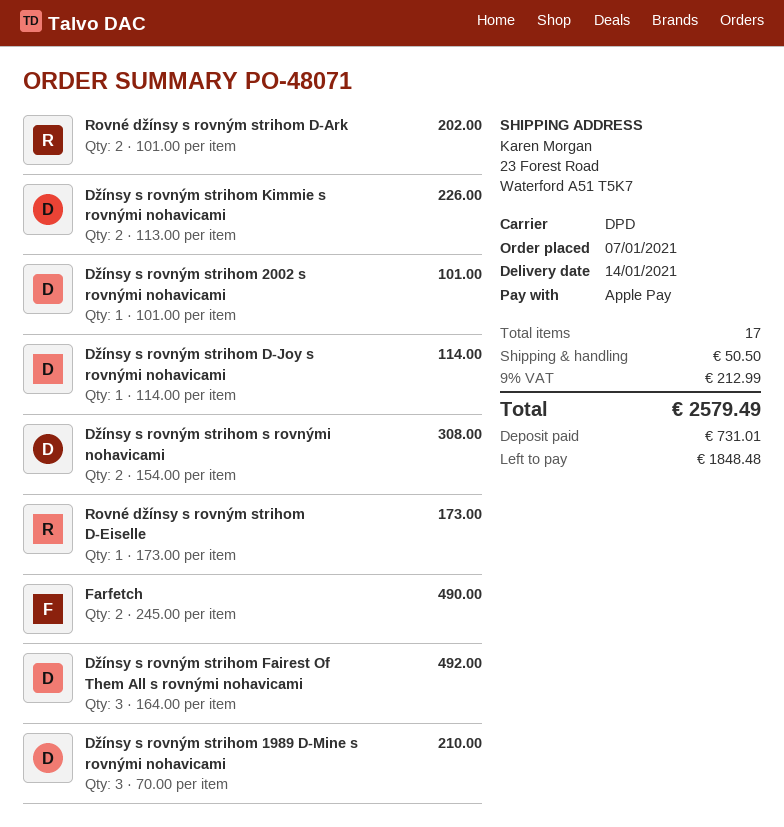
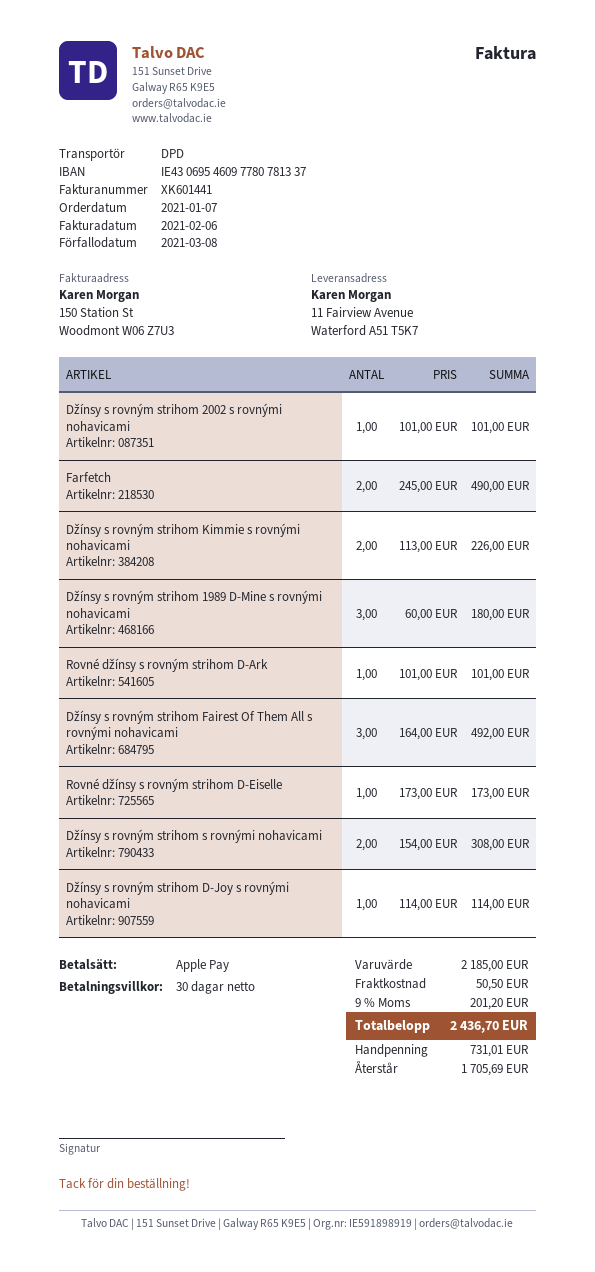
ship to: 23 Forest Road, Waterford A51 T5K7 -> 11 Fairview Avenue, Waterford A51 T5K7
Rovné džínsy s rovným strihom D-Ark: 2 x 101.00 = 202.00 -> 1 x 101.00 = 101.00
Džínsy s rovným strihom 1989 D-Mine s rovnými nohavicami: 3 x 70.00 = 210.00 -> 3 x 60.00 = 180.00
tax: 9% = 212.99 -> 9% = 201.20
total: 2579.49 -> 2436.70
balance: 1848.48 -> 1705.69

